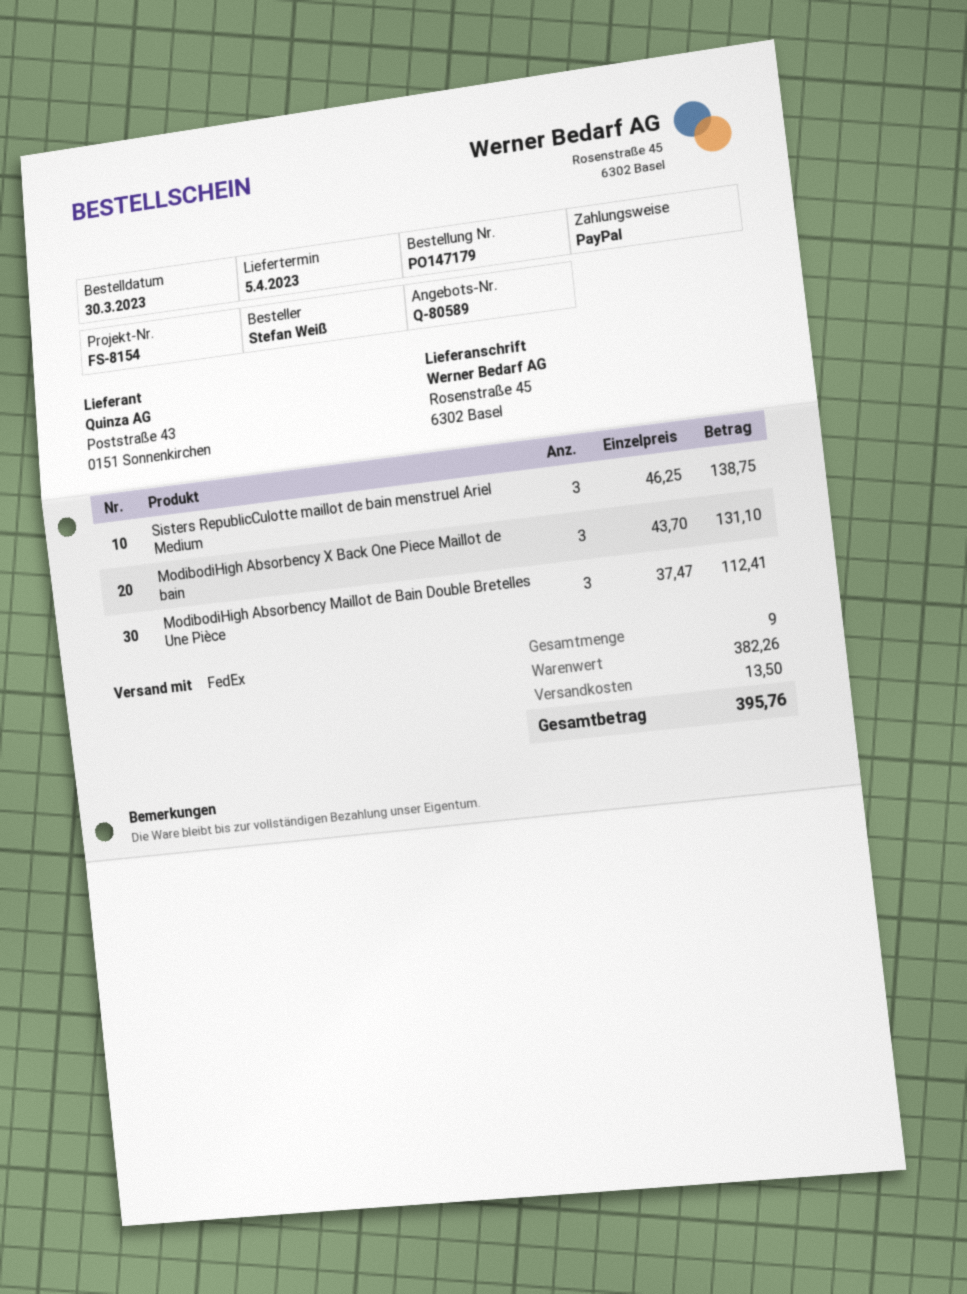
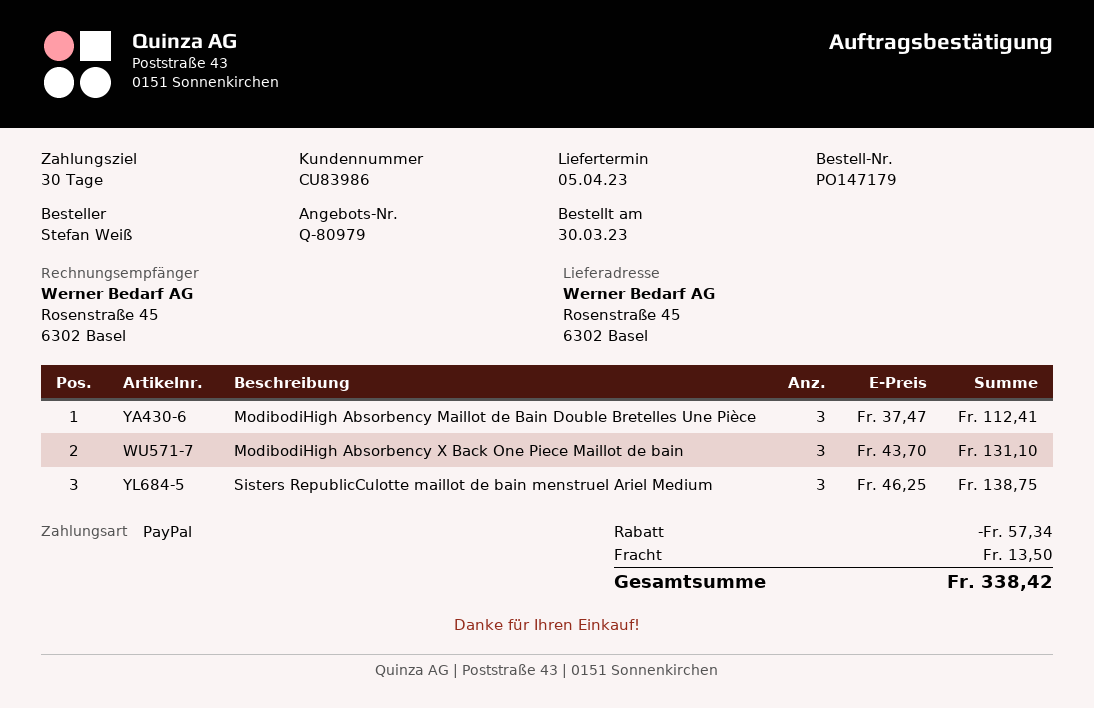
quote number: Q-80589 -> Q-80979
discount: none -> 57.34
total: 395.76 -> 338.42

